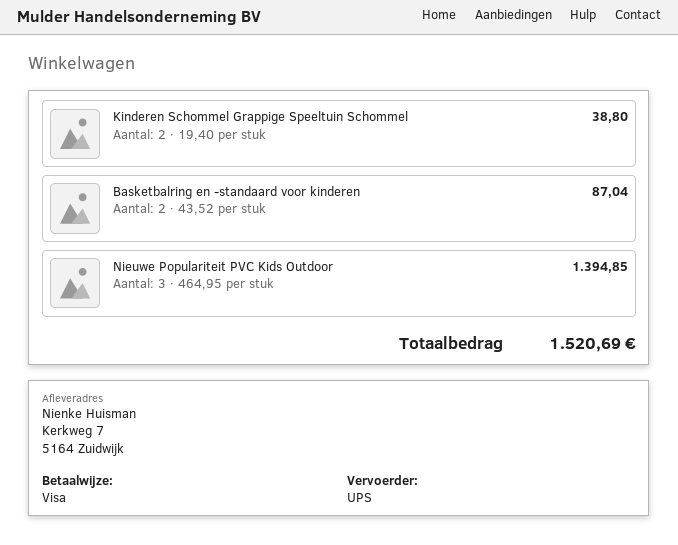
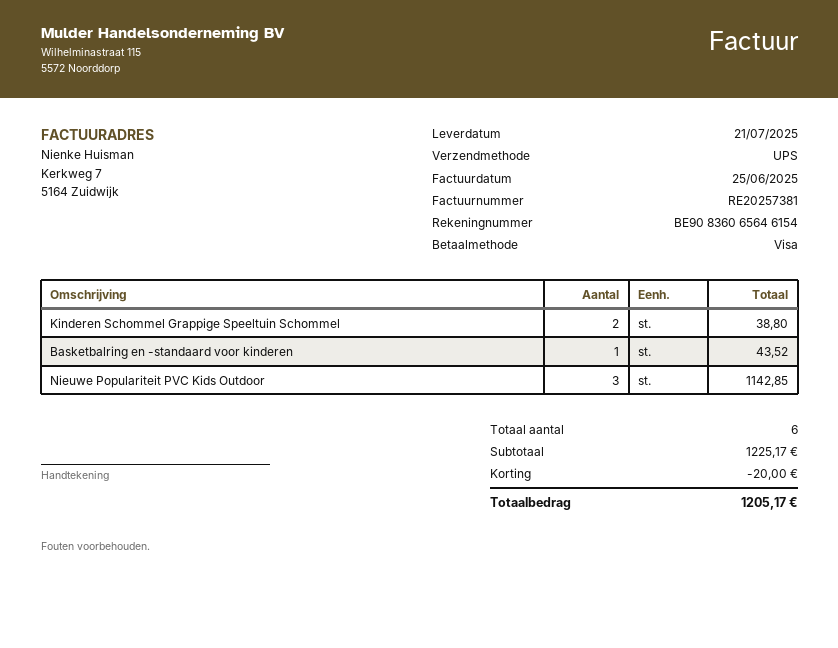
Basketbalring en -standaard voor kinderen: 2 for 87.04 -> 1 for 43.52
Nieuwe Populariteit PVC Kids Outdoor: 3 for 1394.85 -> 3 for 1142.85
discount: none -> 20.00
total: 1520.69 -> 1205.17

